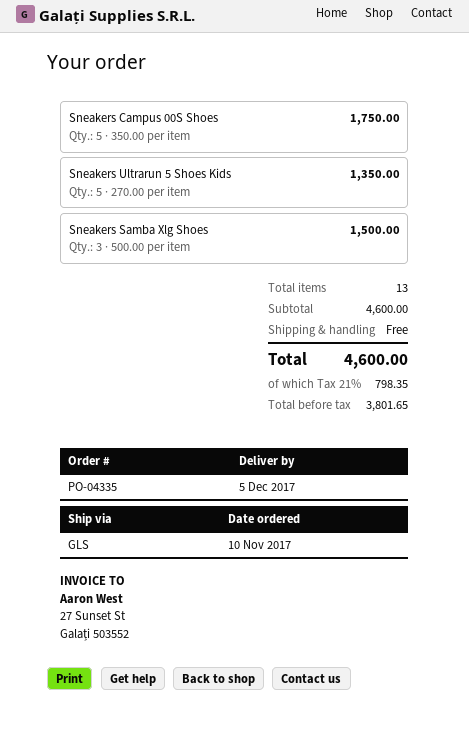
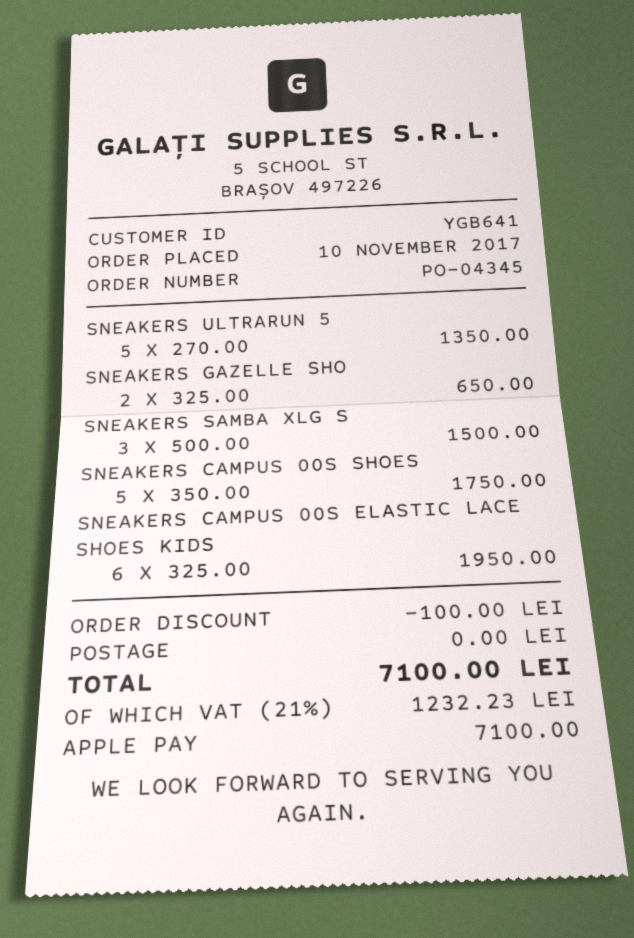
order number: PO-04335 -> PO-04345
SNEAKERS GAZELLE SHO: none -> 2 x 325.00 = 650.00
SNEAKERS CAMPUS 00S ELASTIC LACE SHOES KIDS: none -> 6 x 325.00 = 1950.00
discount: none -> 100.00
tax: 21% = 798.35 -> 21% = 1232.23
total: 4600.00 -> 7100.00

